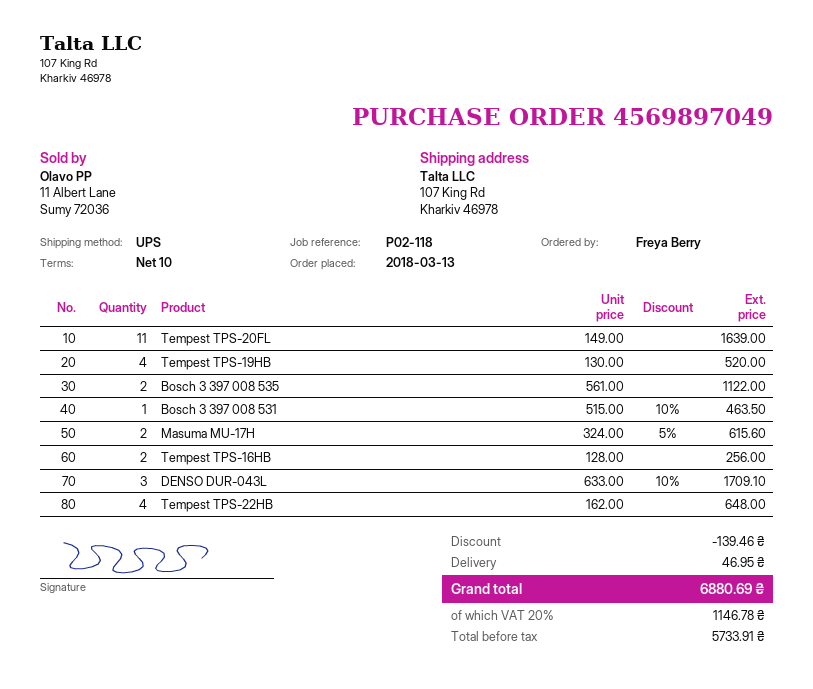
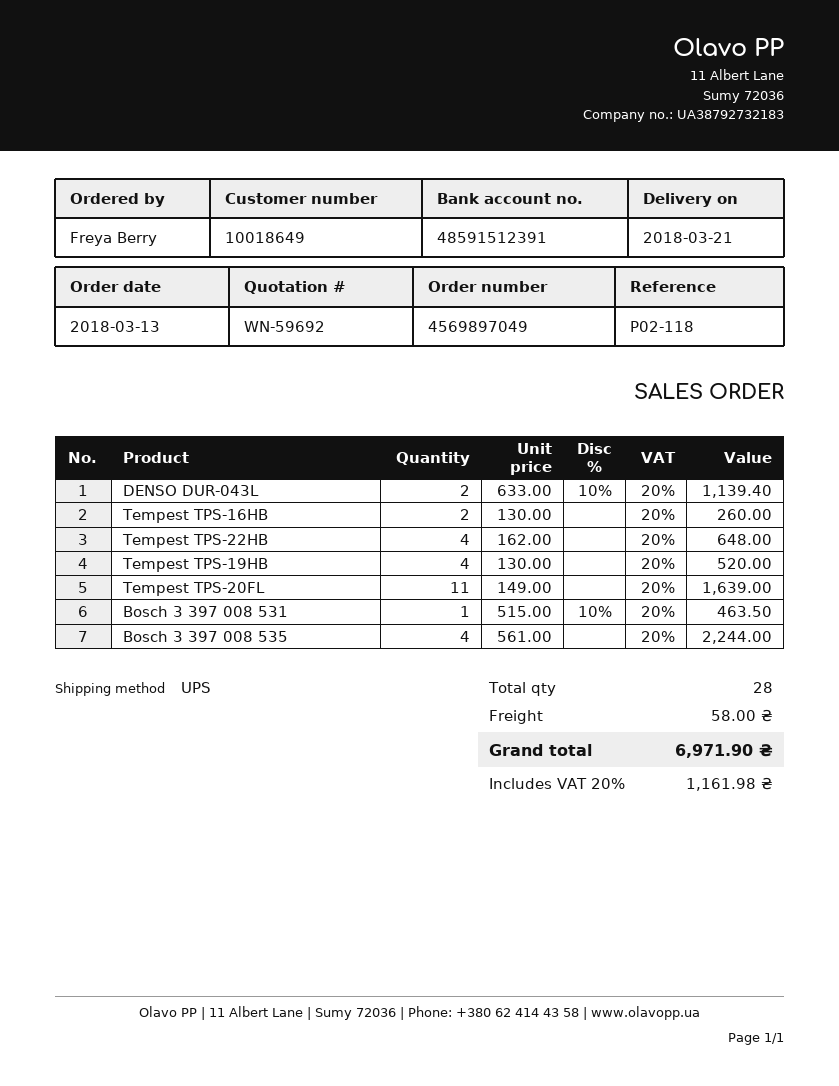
Bosch 3 397 008 535: 2 x 561.00 = 1122.00 -> 4 x 561.00 = 2244.00
Masuma MU-17H: 2 x 324.00 - 5% = 615.60 -> none
Tempest TPS-16HB: 2 x 128.00 = 256.00 -> 2 x 130.00 = 260.00
DENSO DUR-043L: 3 x 633.00 - 10% = 1709.10 -> 2 x 633.00 - 10% = 1139.40
discount: 139.46 -> none
shipping: 46.95 -> 58.00
tax: 20% = 1146.78 -> 20% = 1161.98
total: 6880.69 -> 6971.90

